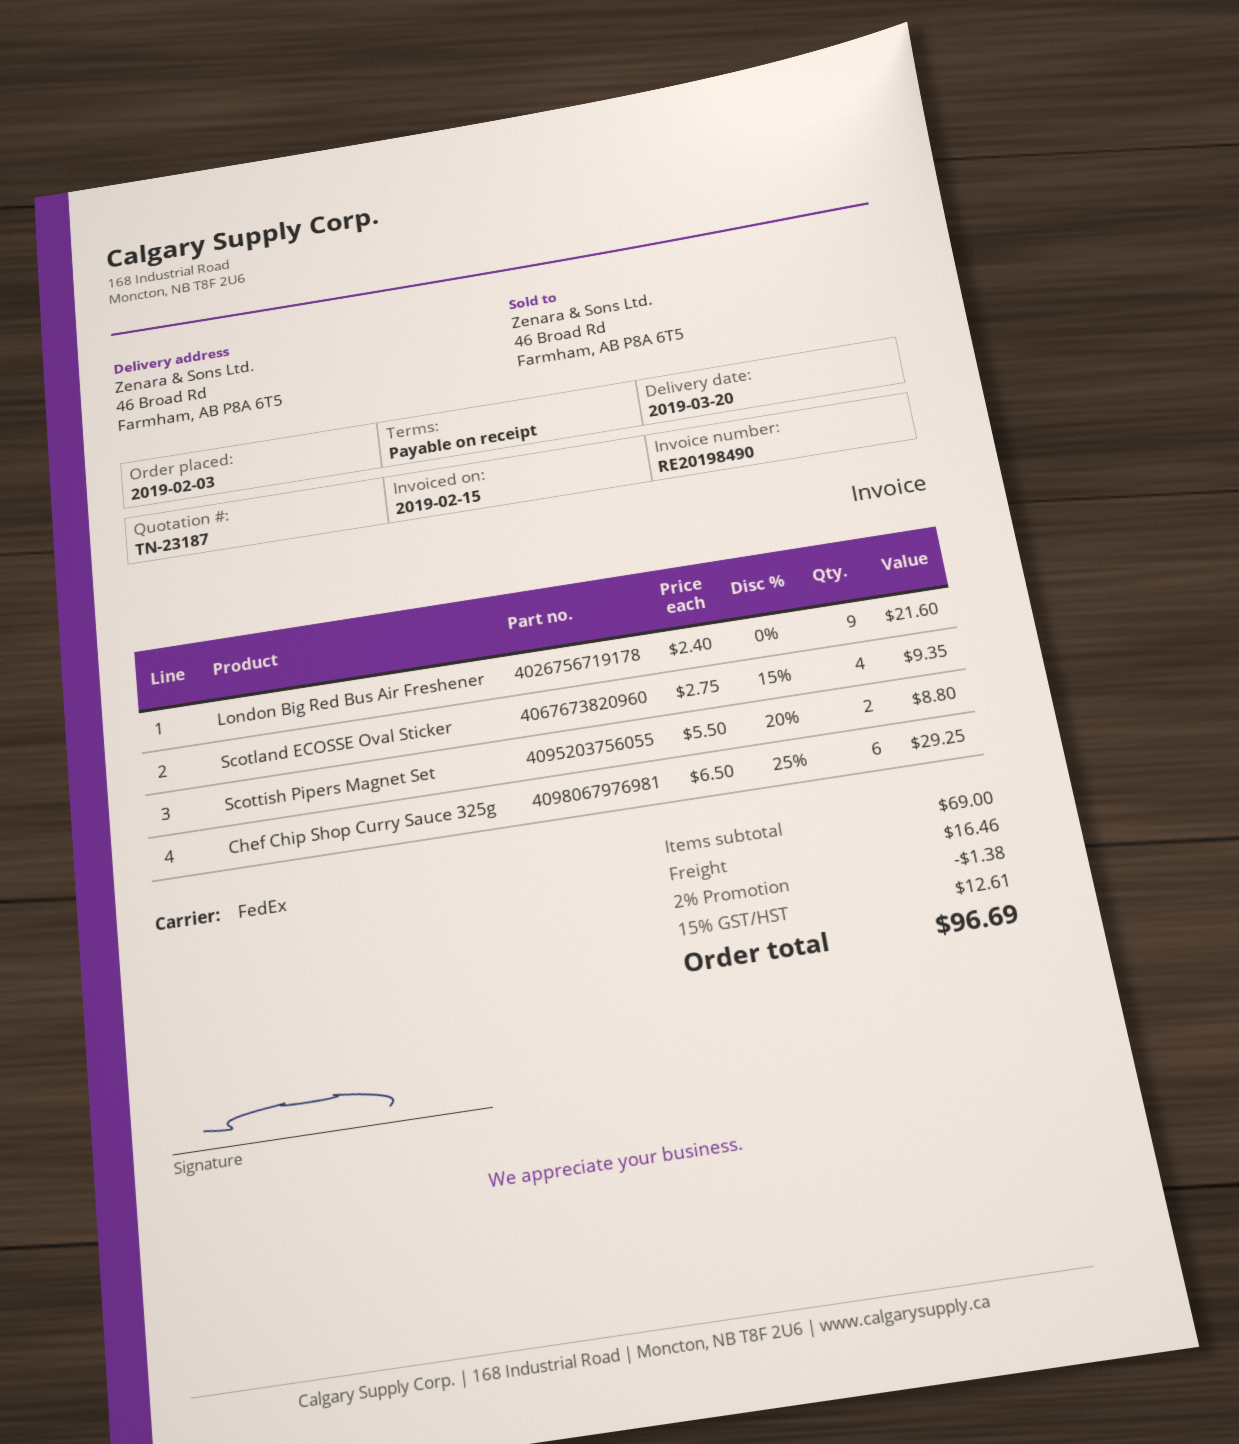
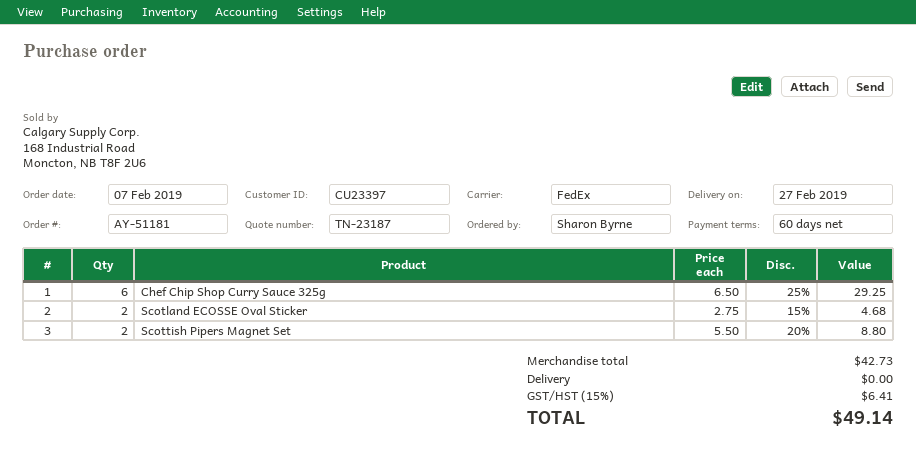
order date: 2019-02-03 -> 2019-02-07
delivery date: 2019-03-20 -> 2019-02-27
payment terms: on receipt -> 60 days
London Big Red Bus Air Freshener: 9 x 2.40 = 21.60 -> none
Scotland ECOSSE Oval Sticker: 4 x 2.75 - 15% = 9.35 -> 2 x 2.75 - 15% = 4.68
subtotal: 69.00 -> 42.73
discount: 2% = 1.38 -> none
shipping: 16.46 -> 0.00
tax: 15% = 12.61 -> 15% = 6.41
total: 96.69 -> 49.14

